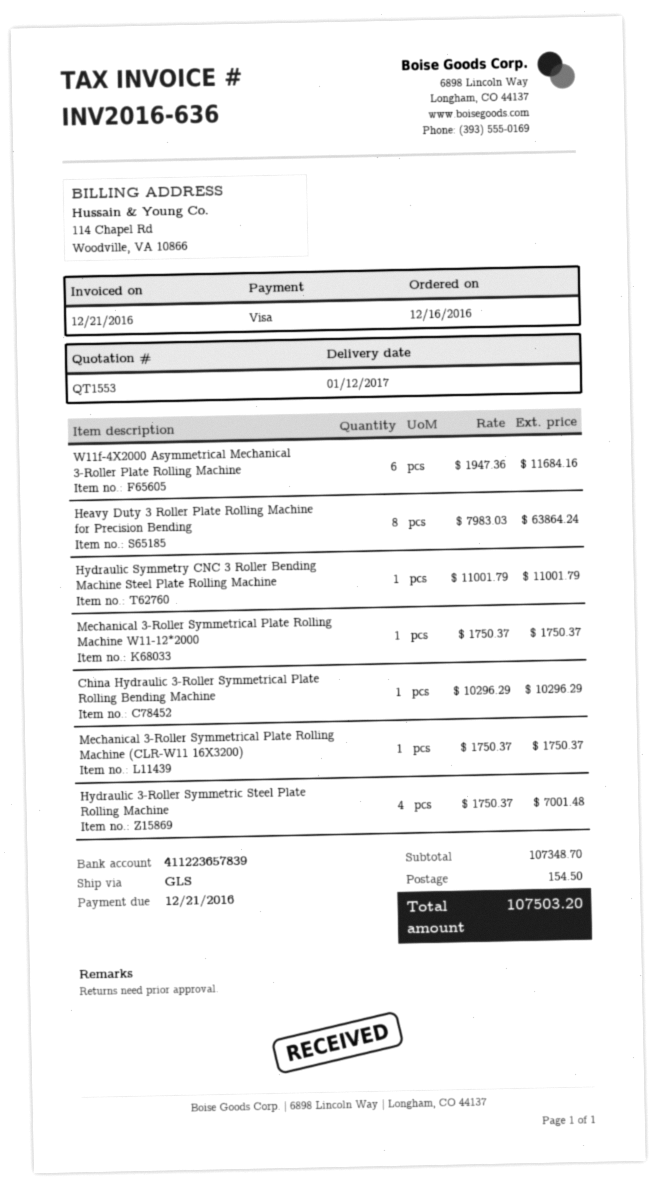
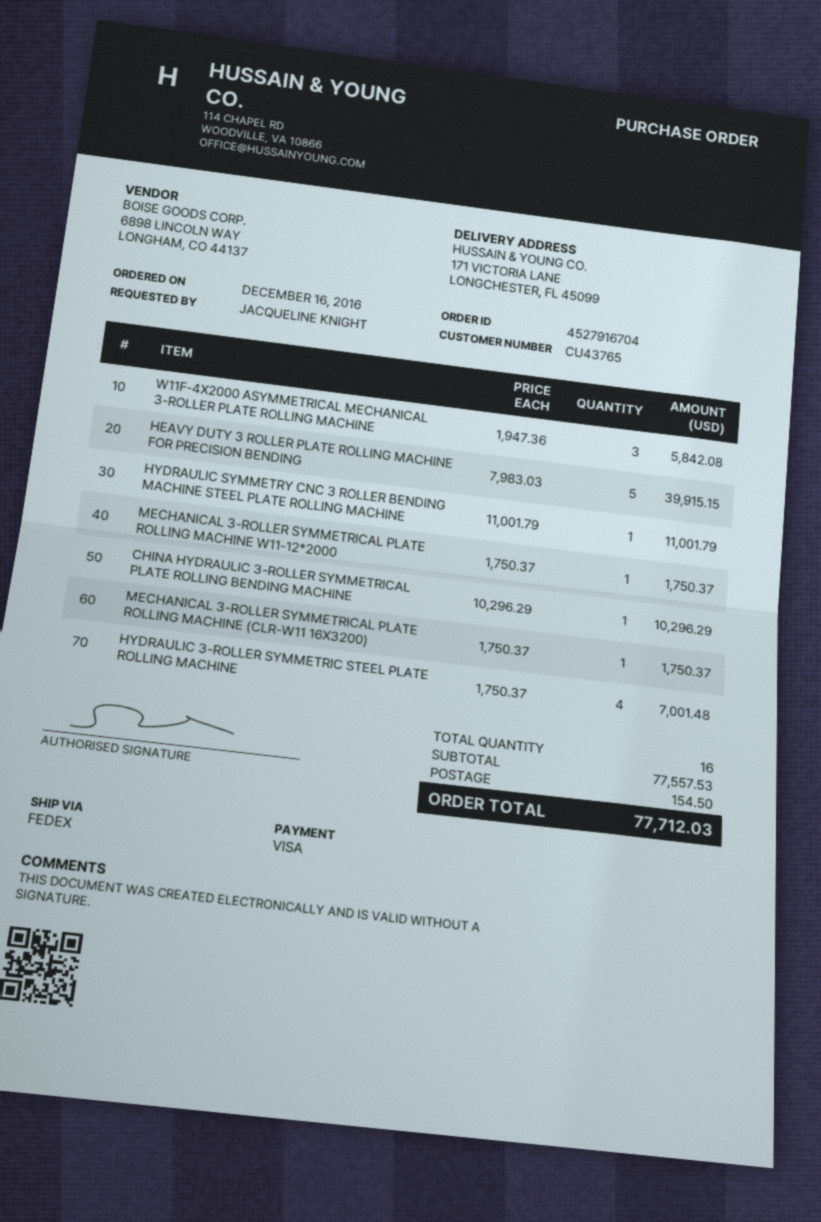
shipping method: GLS -> FedEx
W11f-4X2000 Asymmetrical Mechanical 3-Roller Plate Rolling Machine: 6 x 1947.36 = 11684.16 -> 3 x 1947.36 = 5842.08
Heavy Duty 3 Roller Plate Rolling Machine for Precision Bending: 8 x 7983.03 = 63864.24 -> 5 x 7983.03 = 39915.15
subtotal: 107348.70 -> 77557.53
total: 107503.20 -> 77712.03

